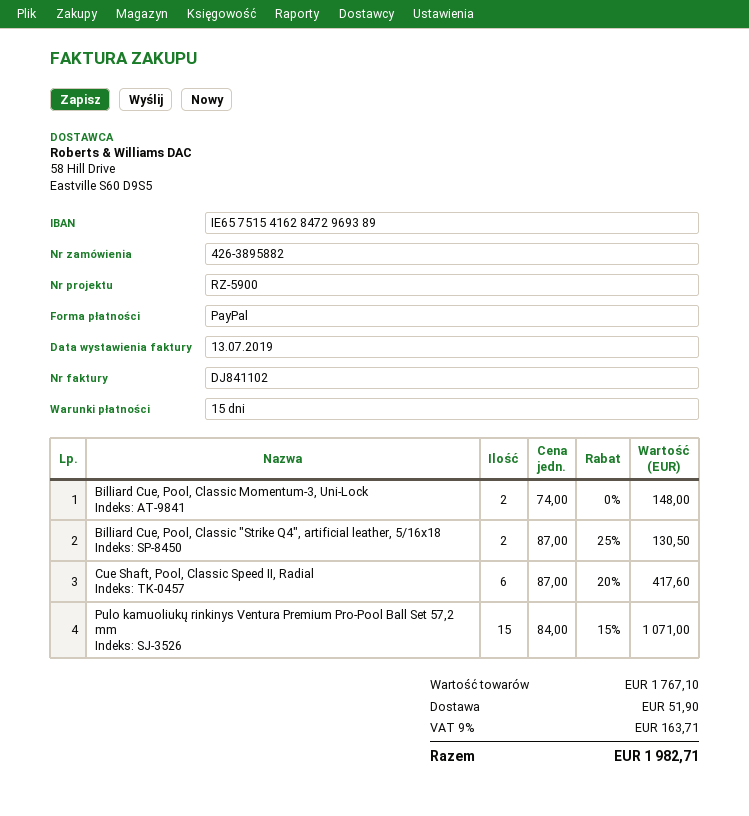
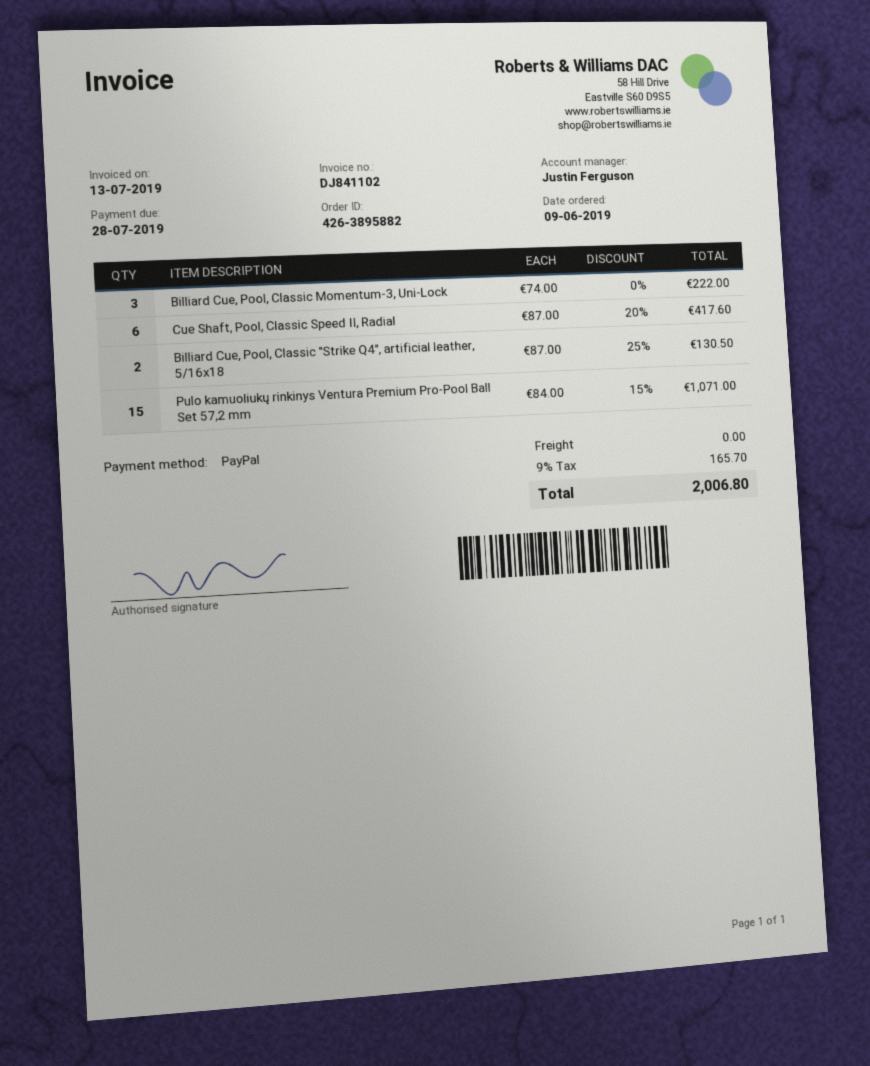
Billiard Cue, Pool, Classic Momentum-3, Uni-Lock: 2 x 74.00 = 148.00 -> 3 x 74.00 = 222.00
shipping: 51.90 -> 0.00
tax: 9% = 163.71 -> 9% = 165.70
total: 1982.71 -> 2006.80

